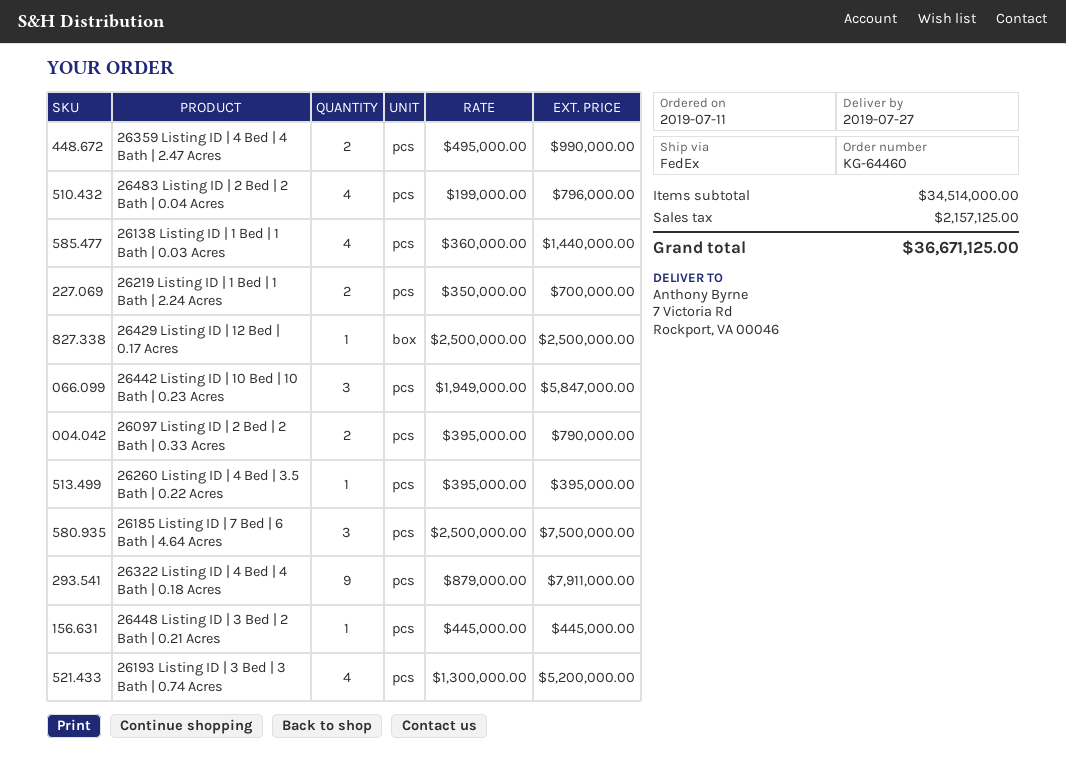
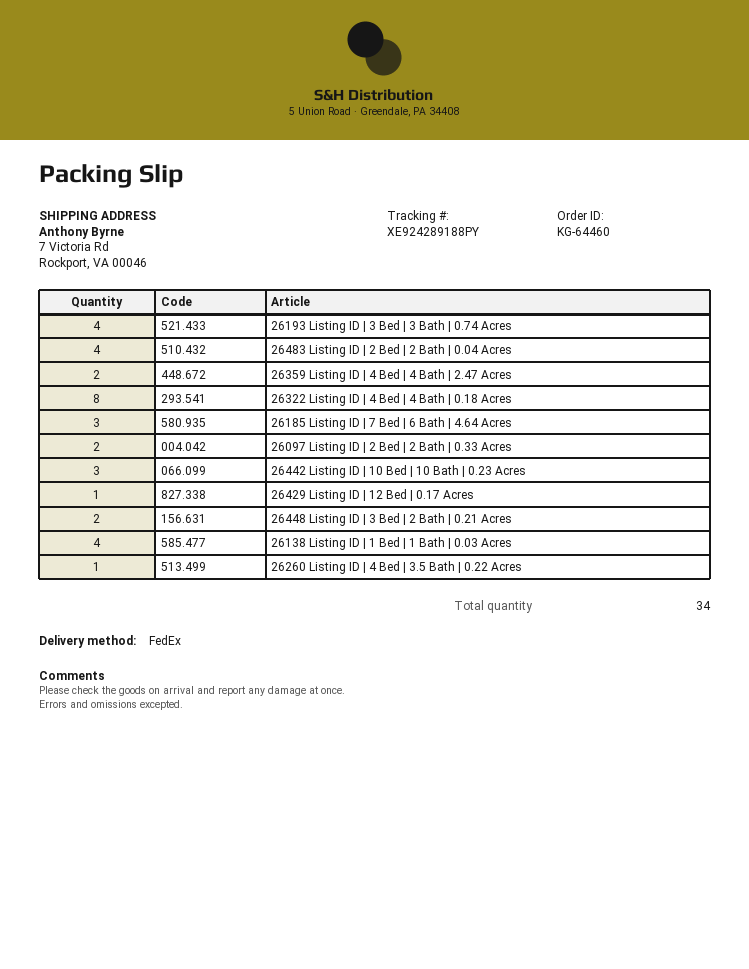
26219 Listing ID | 1 Bed | 1 Bath | 2.24 Acres: 2 -> none
26322 Listing ID | 4 Bed | 4 Bath | 0.18 Acres: 9 -> 8
26448 Listing ID | 3 Bed | 2 Bath | 0.21 Acres: 1 -> 2

